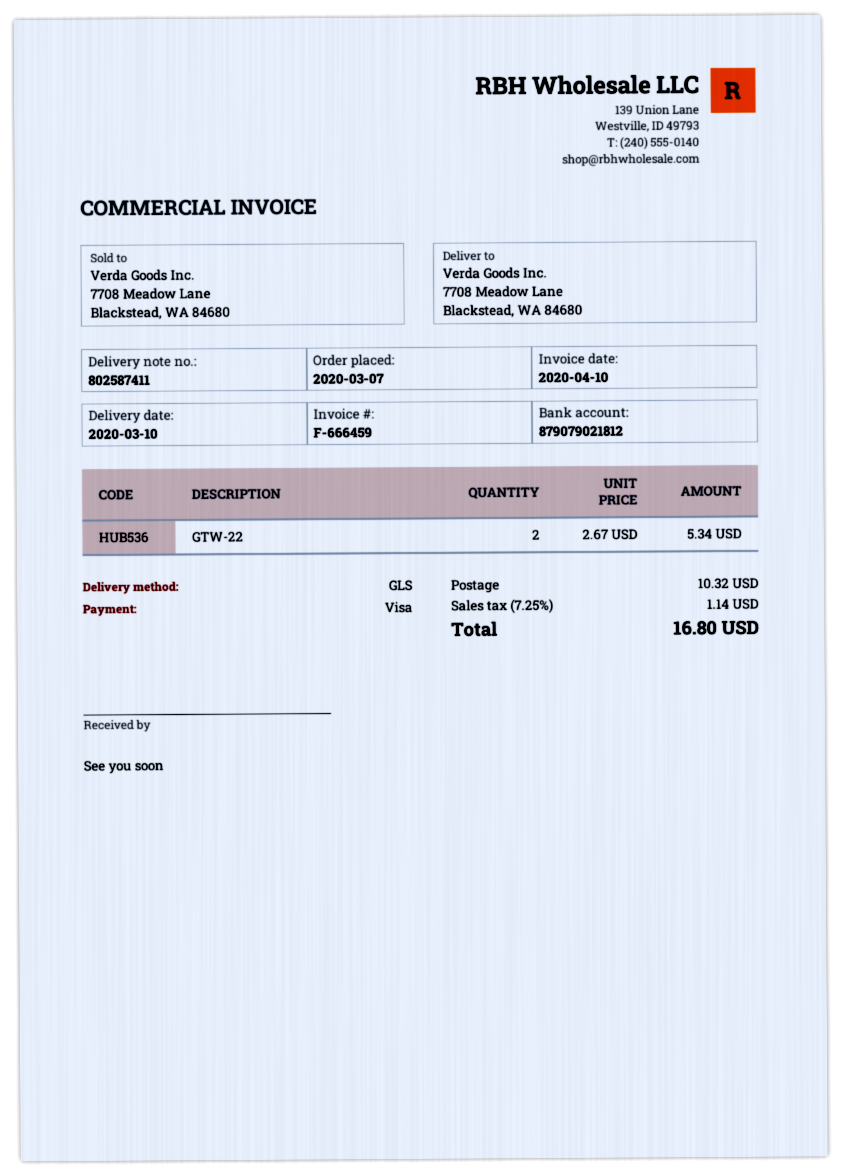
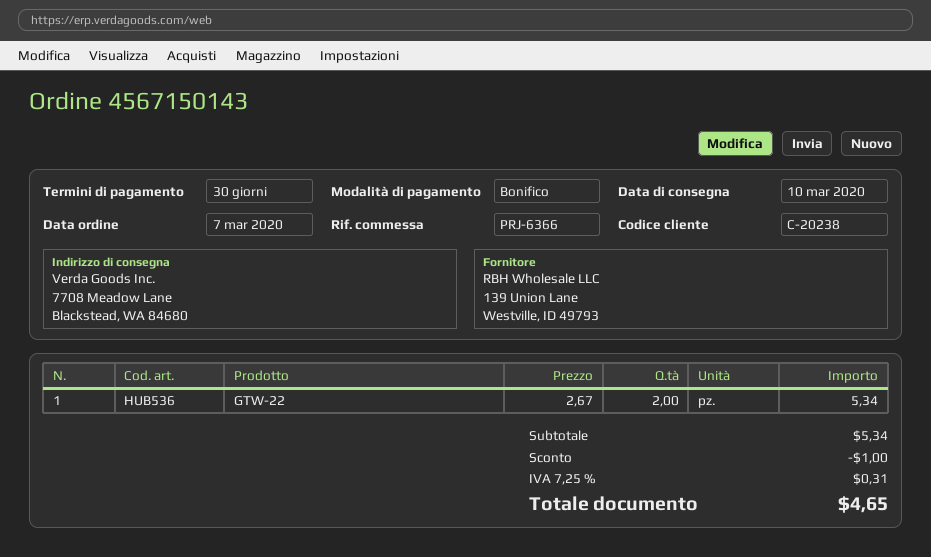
payment method: Visa -> bank transfer
discount: none -> 1.00
shipping: 10.32 -> none
tax: 7.25% = 1.14 -> 7.25% = 0.31
total: 16.80 -> 4.65

